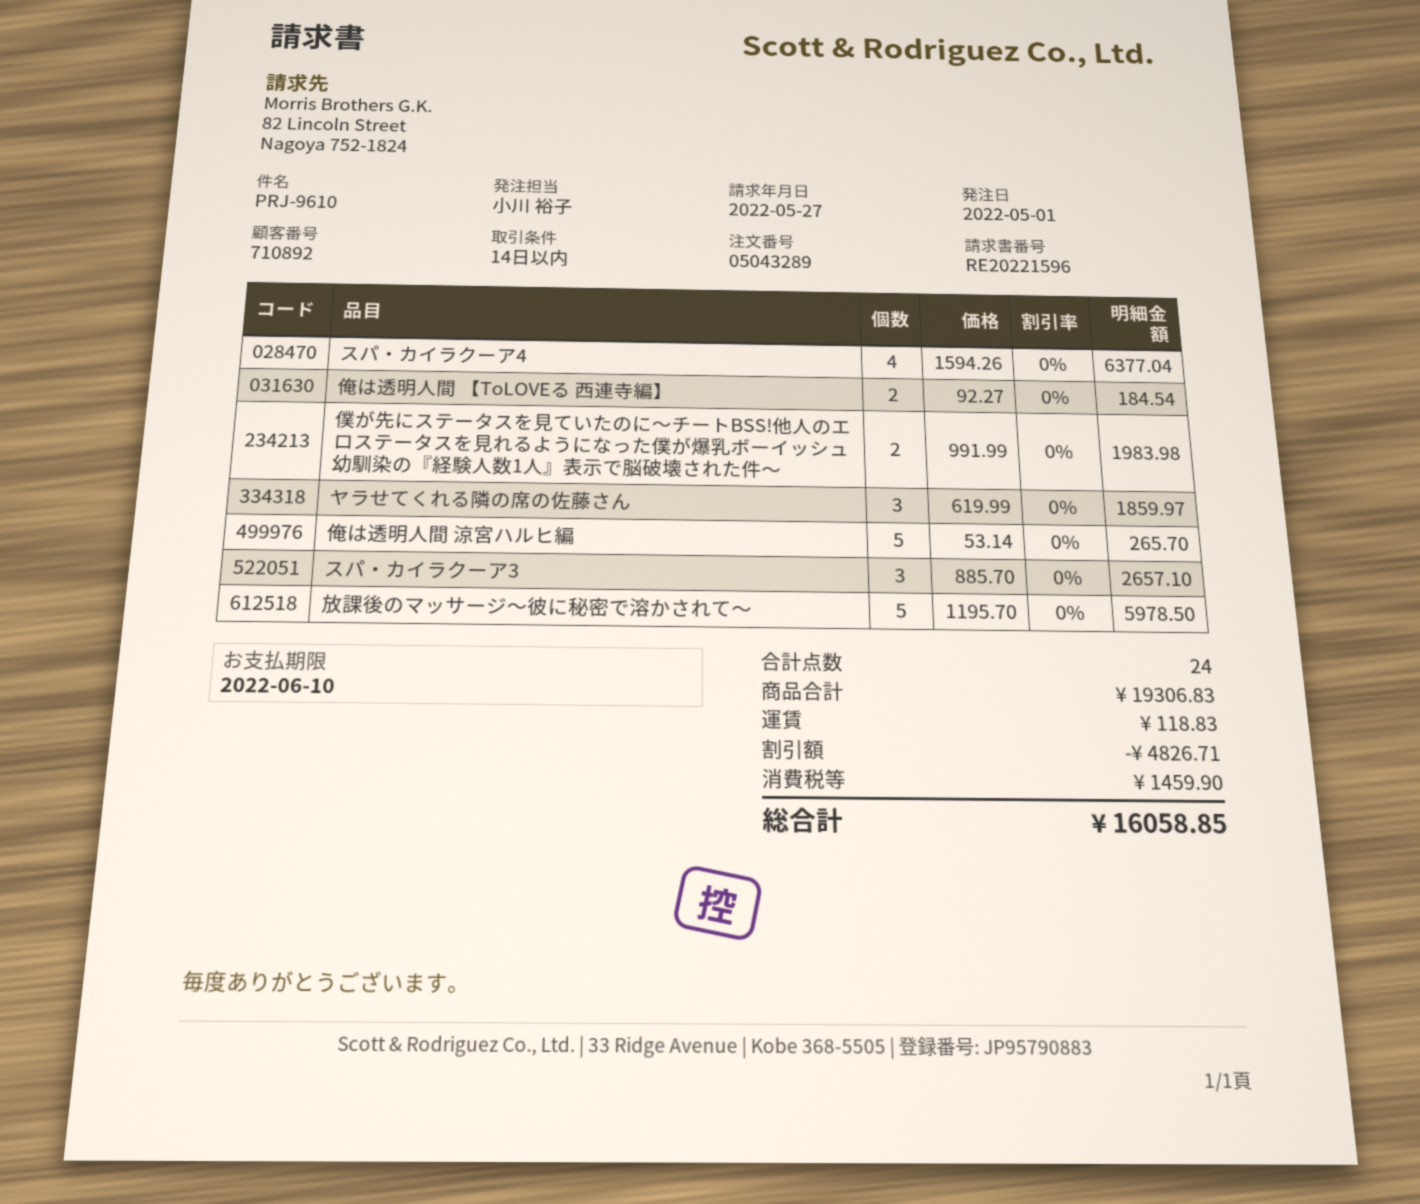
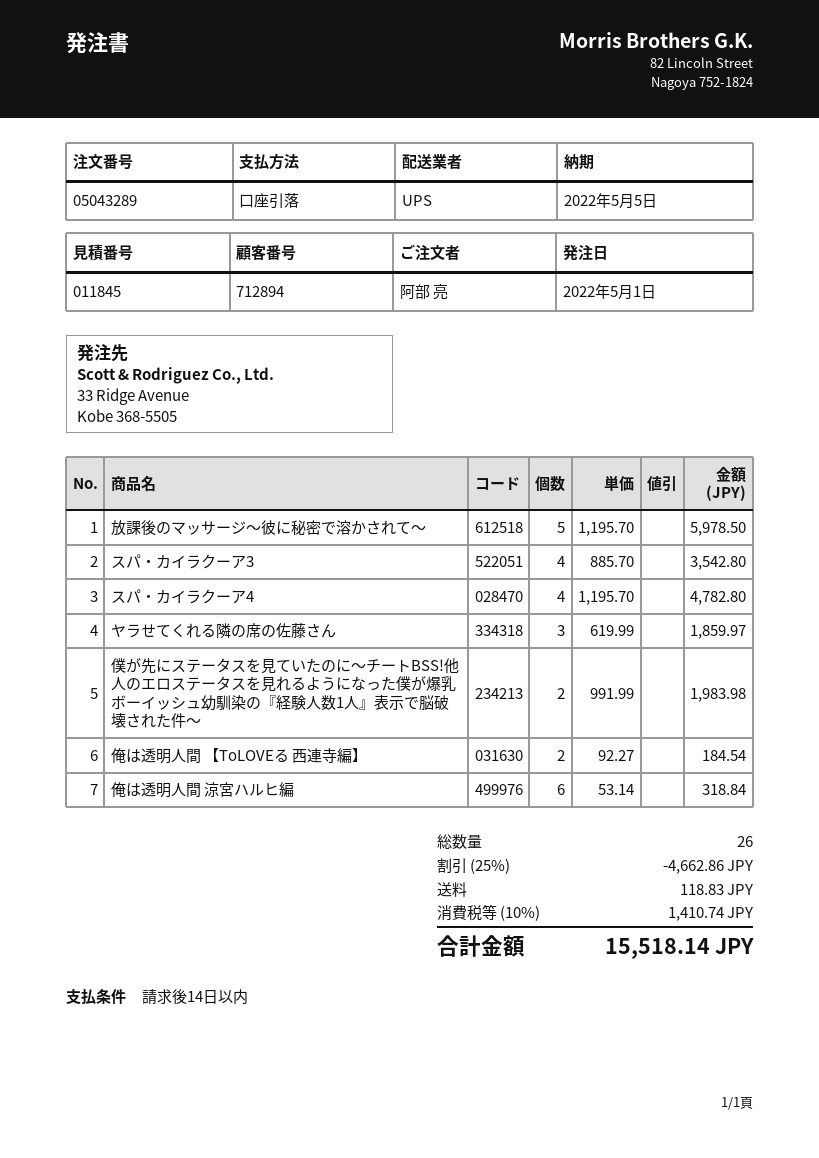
customer number: 710892 -> 712894
ordered by: 小川 裕子 -> 阿部 亮
スパ・カイラクーア4: 4 x 1594.26 = 6377.04 -> 4 x 1195.70 = 4782.80
俺は透明人間 涼宮ハルヒ編: 5 x 53.14 = 265.70 -> 6 x 53.14 = 318.84
スパ・カイラクーア3: 3 x 885.70 = 2657.10 -> 4 x 885.70 = 3542.80
total quantity: 24 -> 26
discount: 4826.71 -> 4662.86
tax: 1459.90 -> 1410.74
total: 16058.85 -> 15518.14

